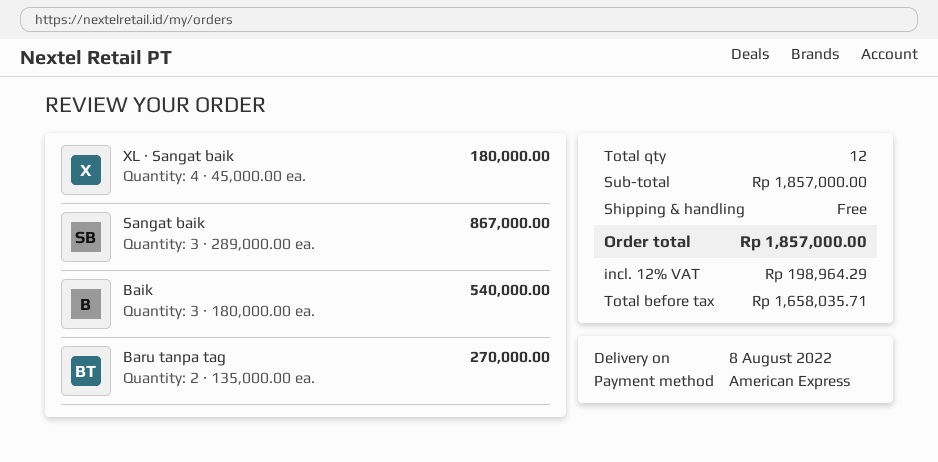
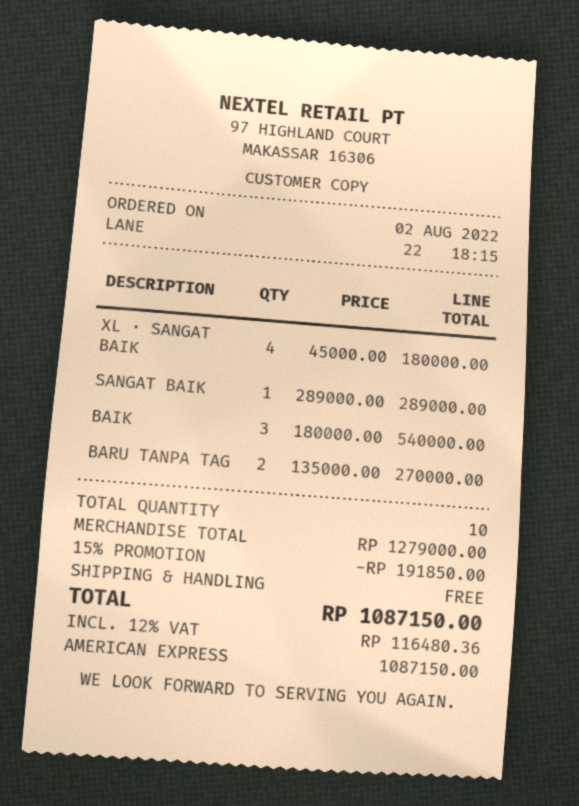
Sangat baik: 3 x 289000.00 = 867000.00 -> 1 x 289000.00 = 289000.00
total quantity: 12 -> 10
subtotal: 1857000.00 -> 1279000.00
discount: none -> 15% = 191850.00
tax: 12% = 198964.29 -> 12% = 116480.36
total: 1857000.00 -> 1087150.00

